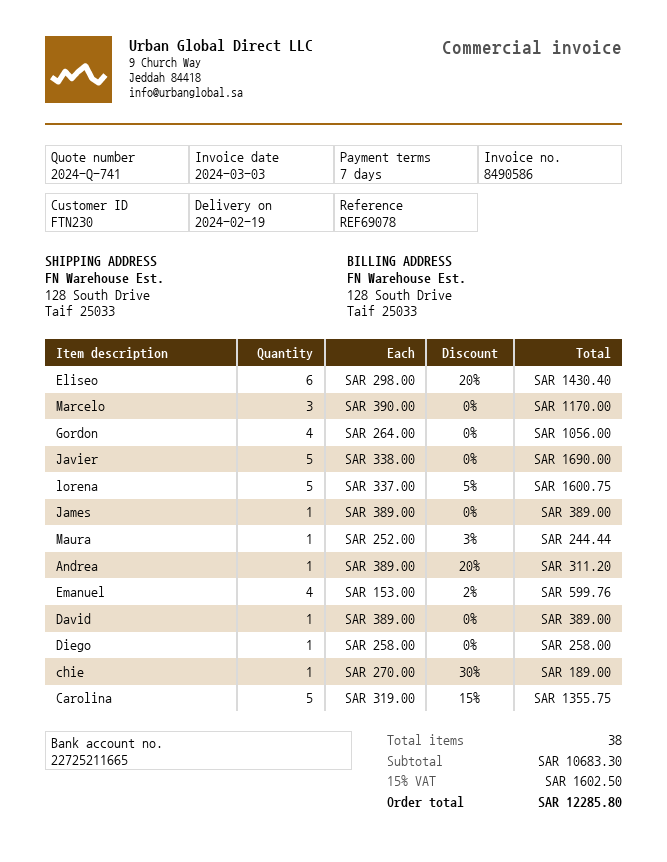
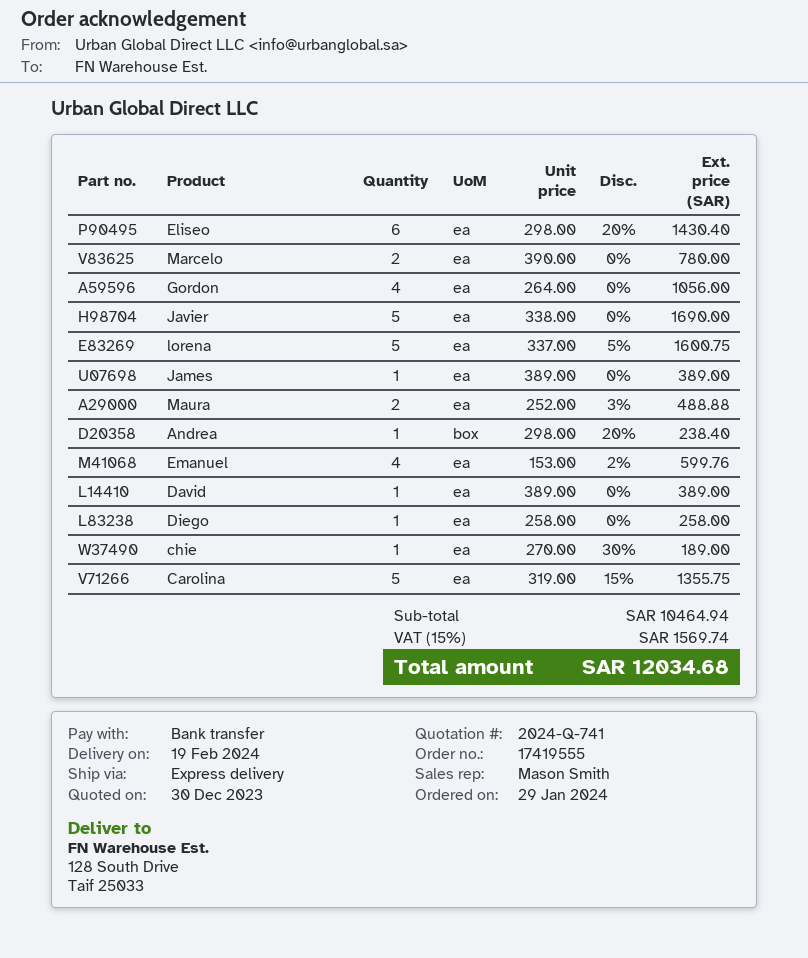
Marcelo: 3 x 390.00 = 1170.00 -> 2 x 390.00 = 780.00
Maura: 1 x 252.00 - 3% = 244.44 -> 2 x 252.00 - 3% = 488.88
Andrea: 1 x 389.00 - 20% = 311.20 -> 1 x 298.00 - 20% = 238.40
subtotal: 10683.30 -> 10464.94
tax: 15% = 1602.50 -> 15% = 1569.74
total: 12285.80 -> 12034.68

